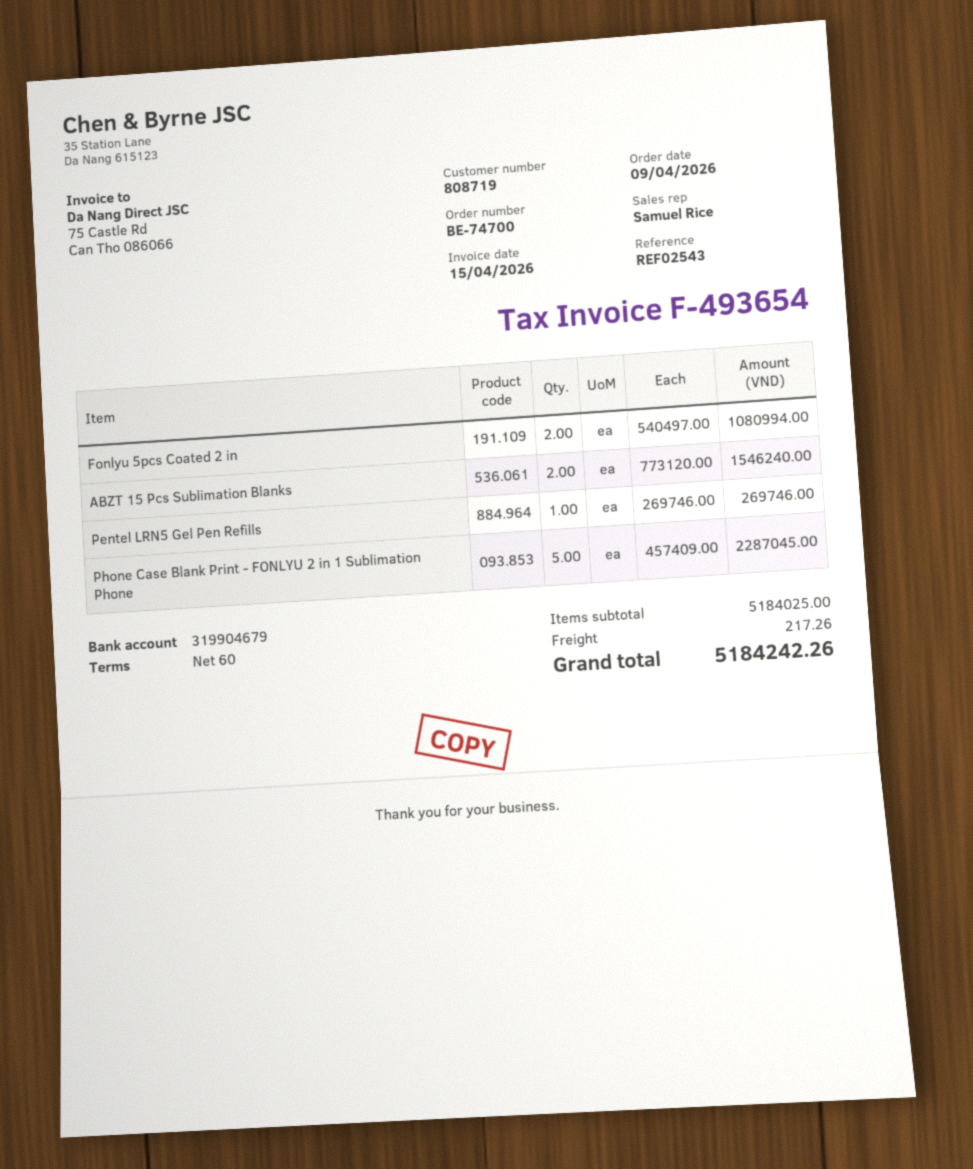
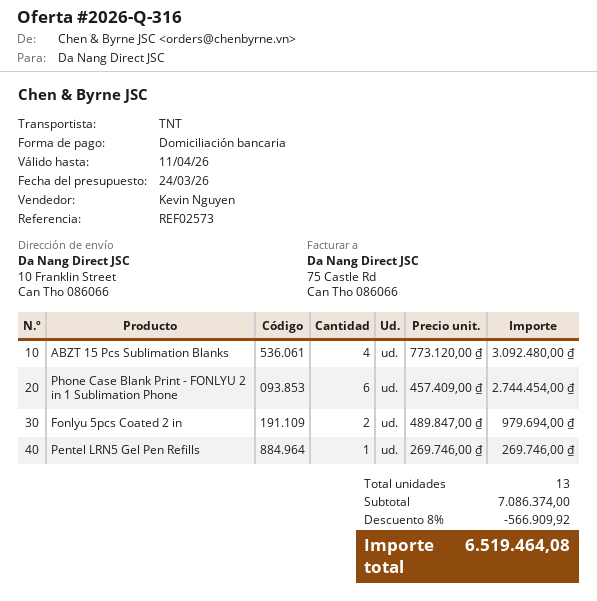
reference: REF02543 -> REF02573
sales rep: Samuel Rice -> Kevin Nguyen
Fonlyu 5pcs Coated 2 in: 2 x 540497.00 = 1080994.00 -> 2 x 489847.00 = 979694.00
ABZT 15 Pcs Sublimation Blanks: 2 x 773120.00 = 1546240.00 -> 4 x 773120.00 = 3092480.00
Phone Case Blank Print - FONLYU 2 in 1 Sublimation Phone: 5 x 457409.00 = 2287045.00 -> 6 x 457409.00 = 2744454.00
subtotal: 5184025.00 -> 7086374.00
discount: none -> 8% = 566909.92
shipping: 217.26 -> none
total: 5184242.26 -> 6519464.08

